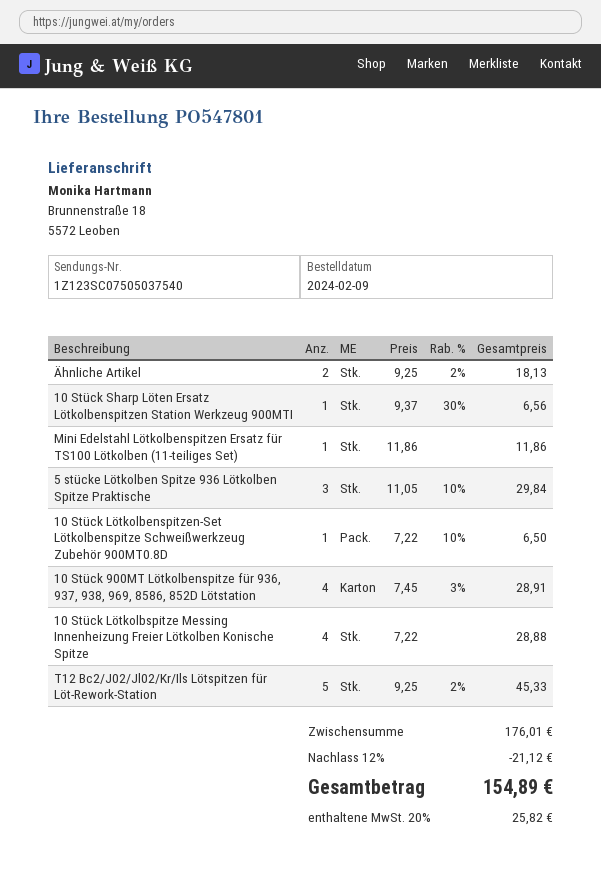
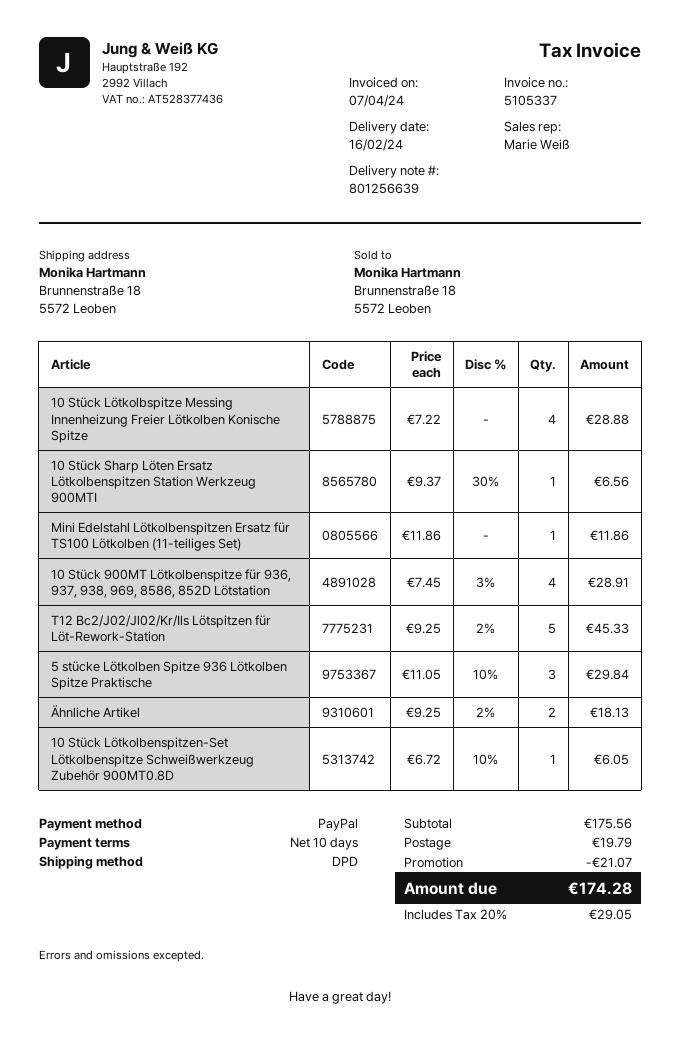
10 Stück Lötkolbenspitzen-Set Lötkolbenspitze Schweißwerkzeug Zubehör 900MT0.8D: 1 x 7.22 - 10% = 6.50 -> 1 x 6.72 - 10% = 6.05
subtotal: 176.01 -> 175.56
discount: 21.12 -> 21.07
shipping: none -> 19.79
tax: 20% = 25.82 -> 20% = 29.05
total: 154.89 -> 174.28

